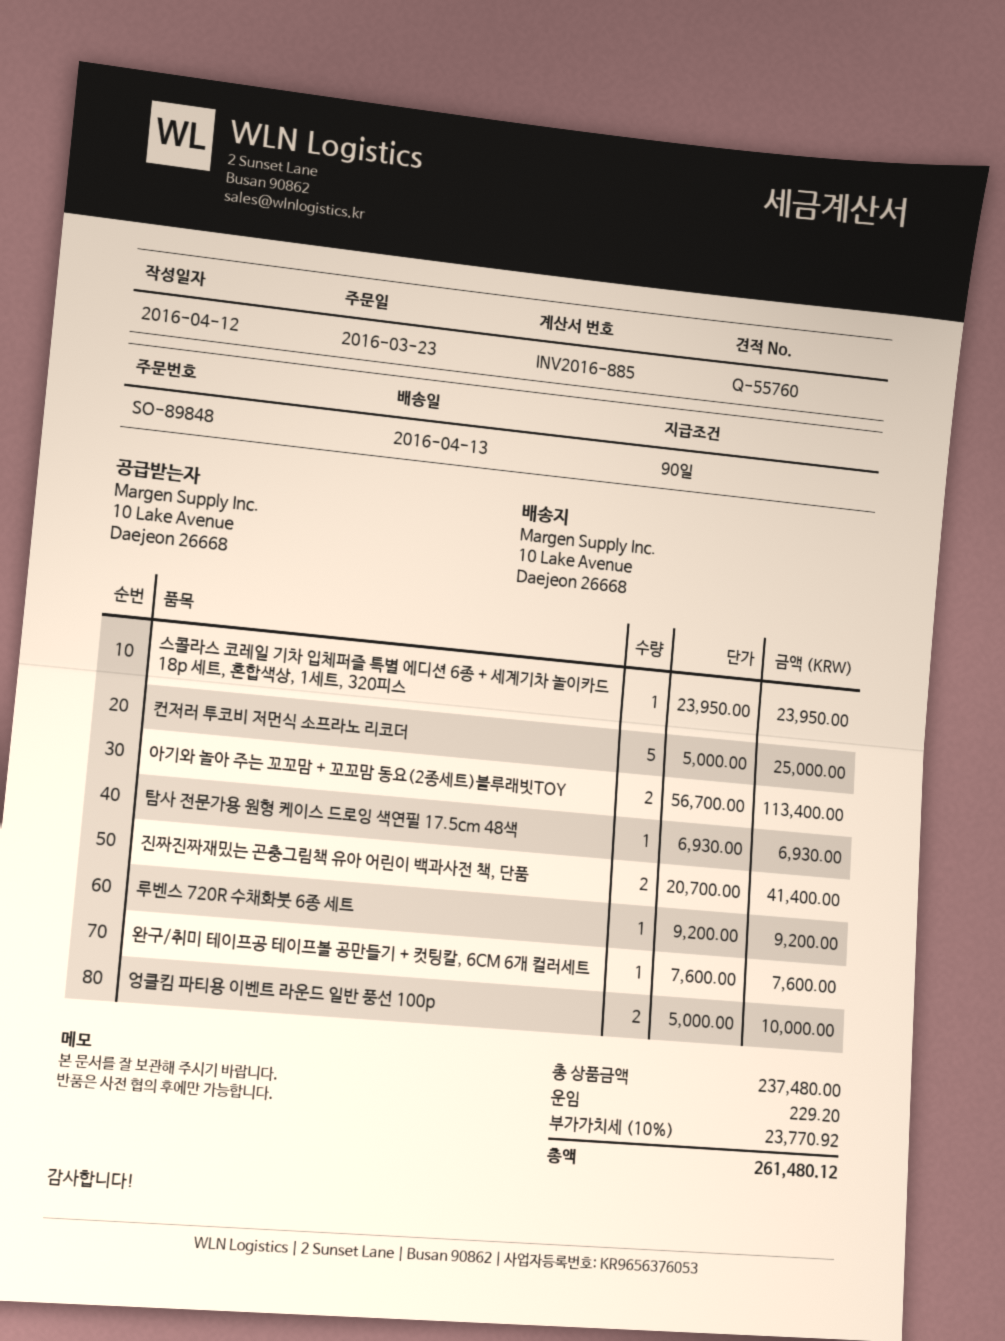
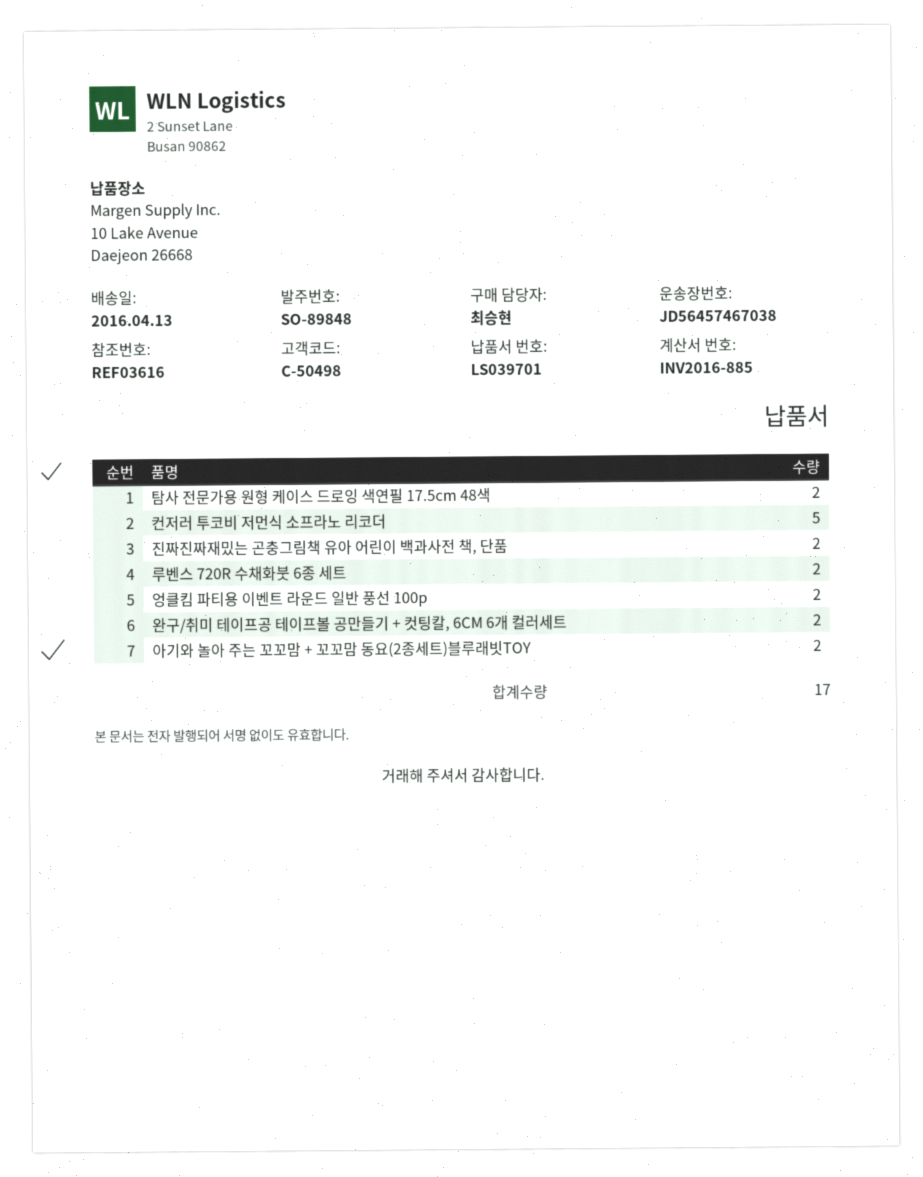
스콜라스 코레일 기차 입체퍼즐 특별 에디션 6종 + 세계기차 놀이카드 18p 세트, 혼합색상, 1세트, 320피스: 1 -> none
탐사 전문가용 원형 케이스 드로잉 색연필 17.5cm 48색: 1 -> 2
루벤스 720R 수채화붓 6종 세트: 1 -> 2
완구/취미 테이프공 테이프볼 공만들기 + 컷팅칼, 6CM 6개 컬러세트: 1 -> 2

